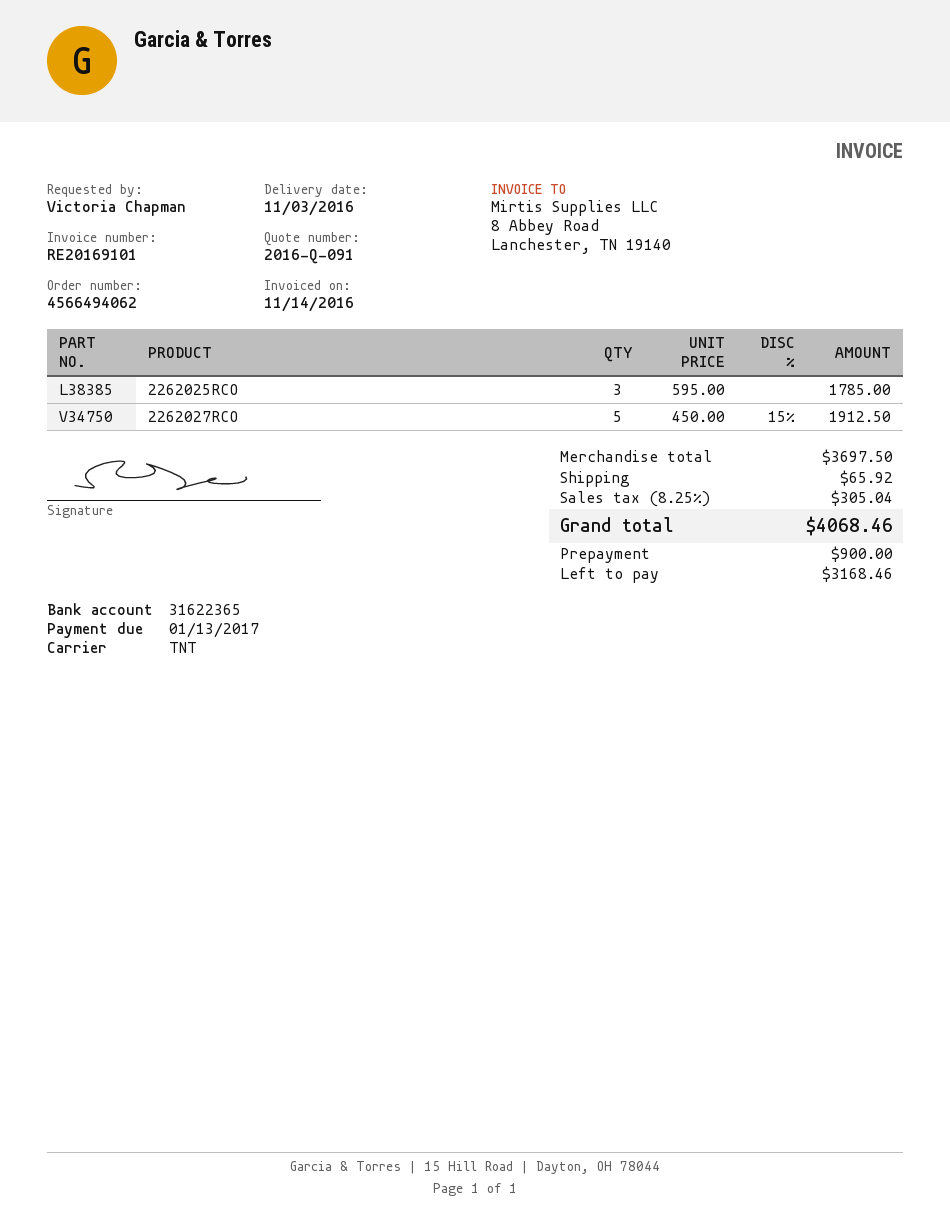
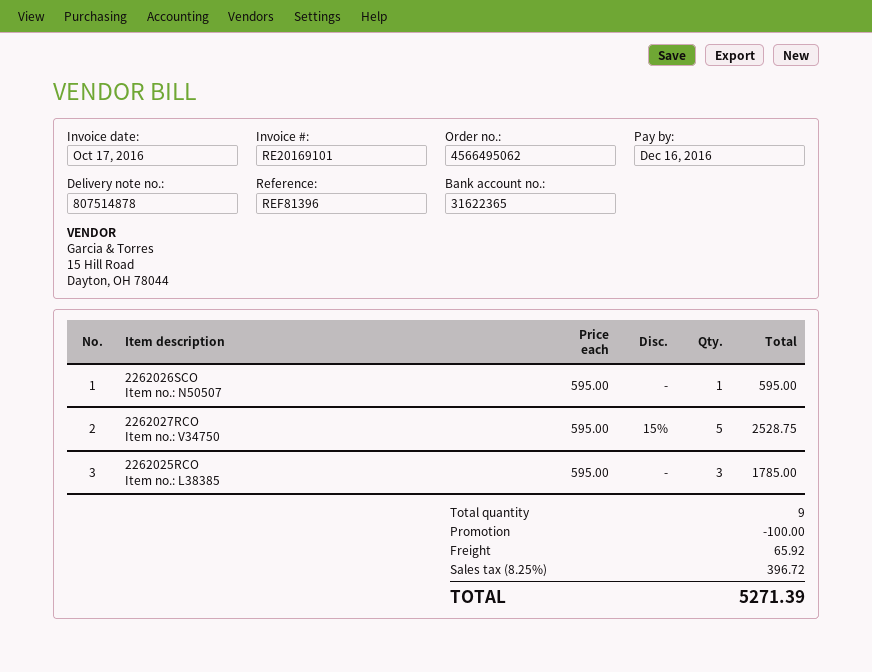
order number: 4566494062 -> 4566495062
invoice date: 2016-11-14 -> 2016-10-17
due date: 2017-01-13 -> 2016-12-16
2262027RCO: 5 x 450.00 - 15% = 1912.50 -> 5 x 595.00 - 15% = 2528.75
2262026SCO: none -> 1 x 595.00 = 595.00
discount: none -> 100.00
tax: 8.25% = 305.04 -> 8.25% = 396.72
total: 4068.46 -> 5271.39

